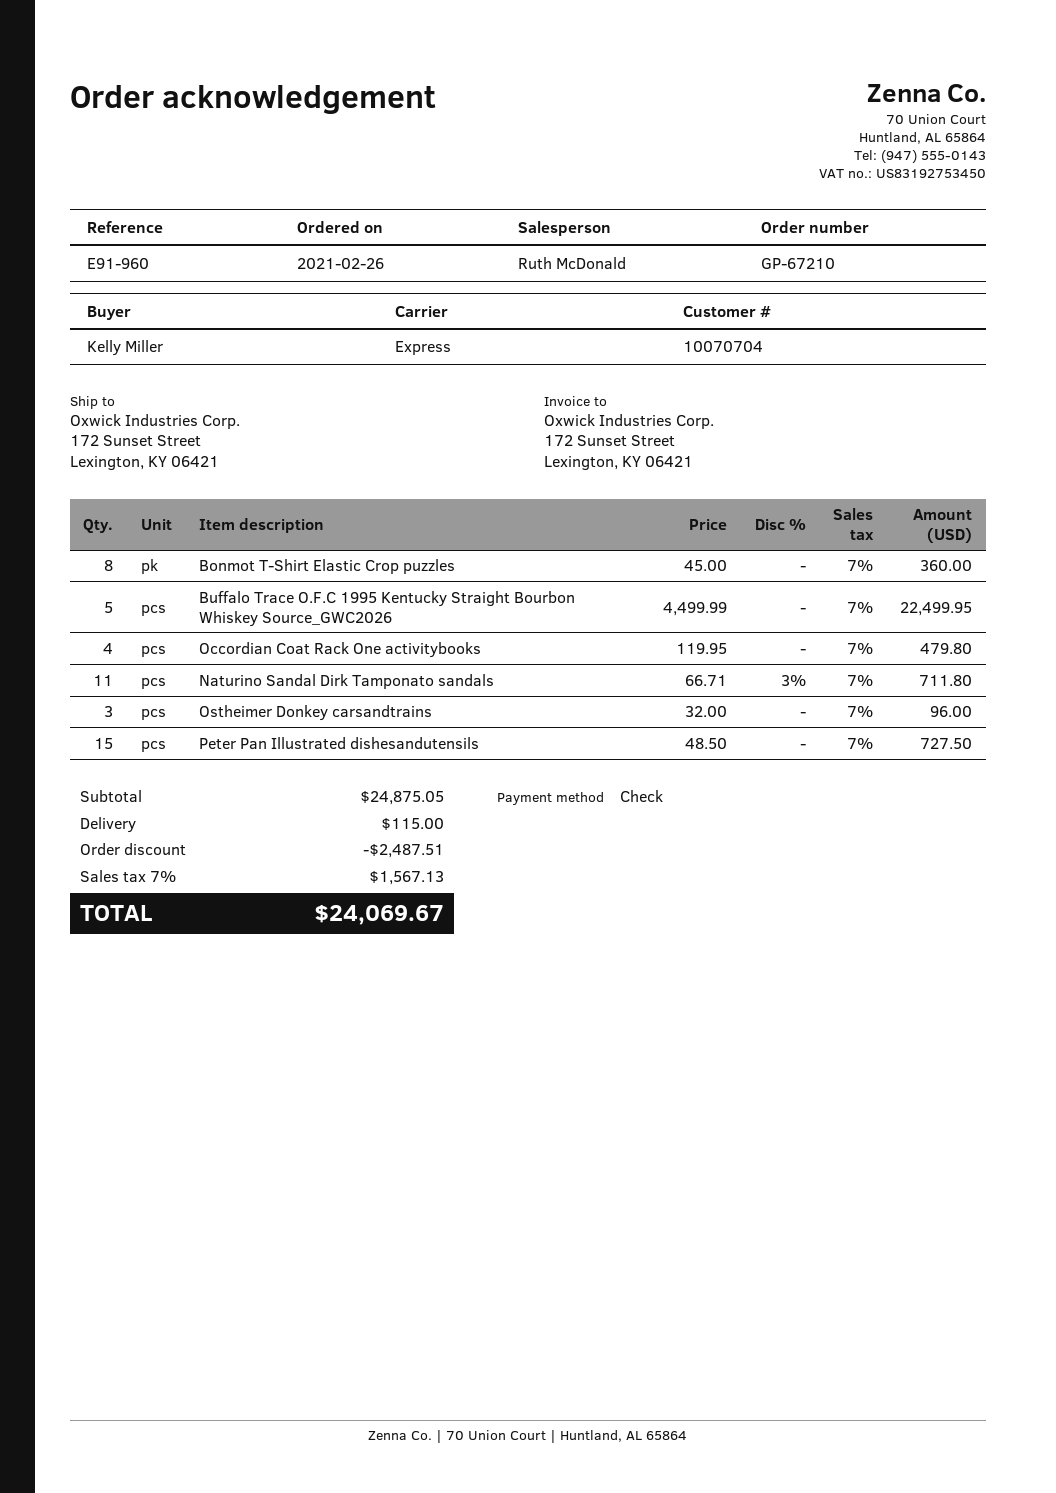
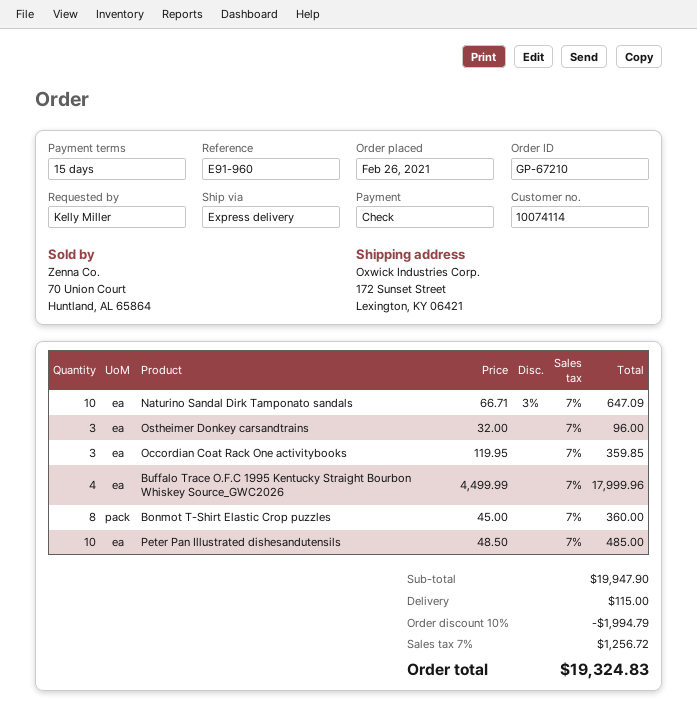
customer number: 10070704 -> 10074114
Buffalo Trace O.F.C 1995 Kentucky Straight Bourbon Whiskey Source_GWC2026: 5 x 4499.99 = 22499.95 -> 4 x 4499.99 = 17999.96
Occordian Coat Rack One activitybooks: 4 x 119.95 = 479.80 -> 3 x 119.95 = 359.85
Naturino Sandal Dirk Tamponato sandals: 11 x 66.71 - 3% = 711.80 -> 10 x 66.71 - 3% = 647.09
Peter Pan Illustrated dishesandutensils: 15 x 48.50 = 727.50 -> 10 x 48.50 = 485.00
subtotal: 24875.05 -> 19947.90
discount: 2487.51 -> 1994.79
tax: 7% = 1567.13 -> 7% = 1256.72
total: 24069.67 -> 19324.83

